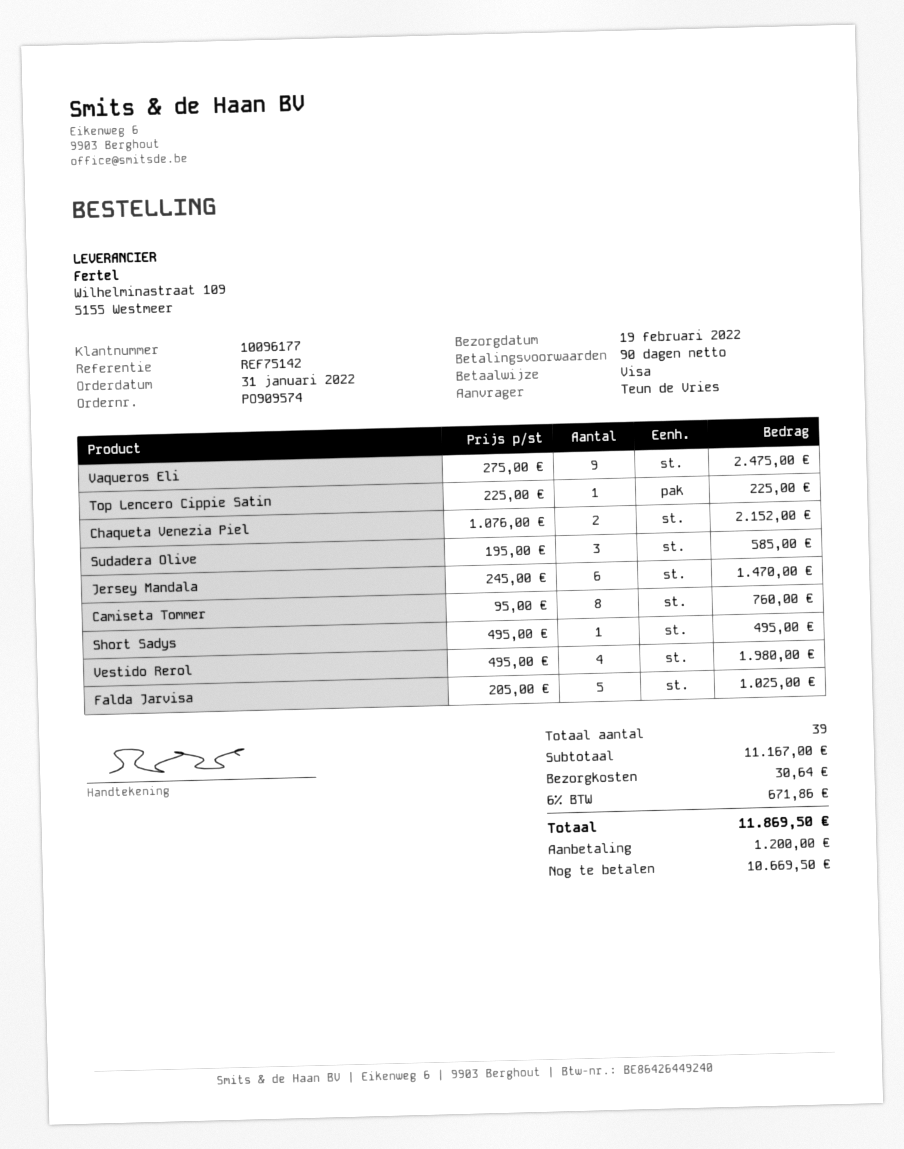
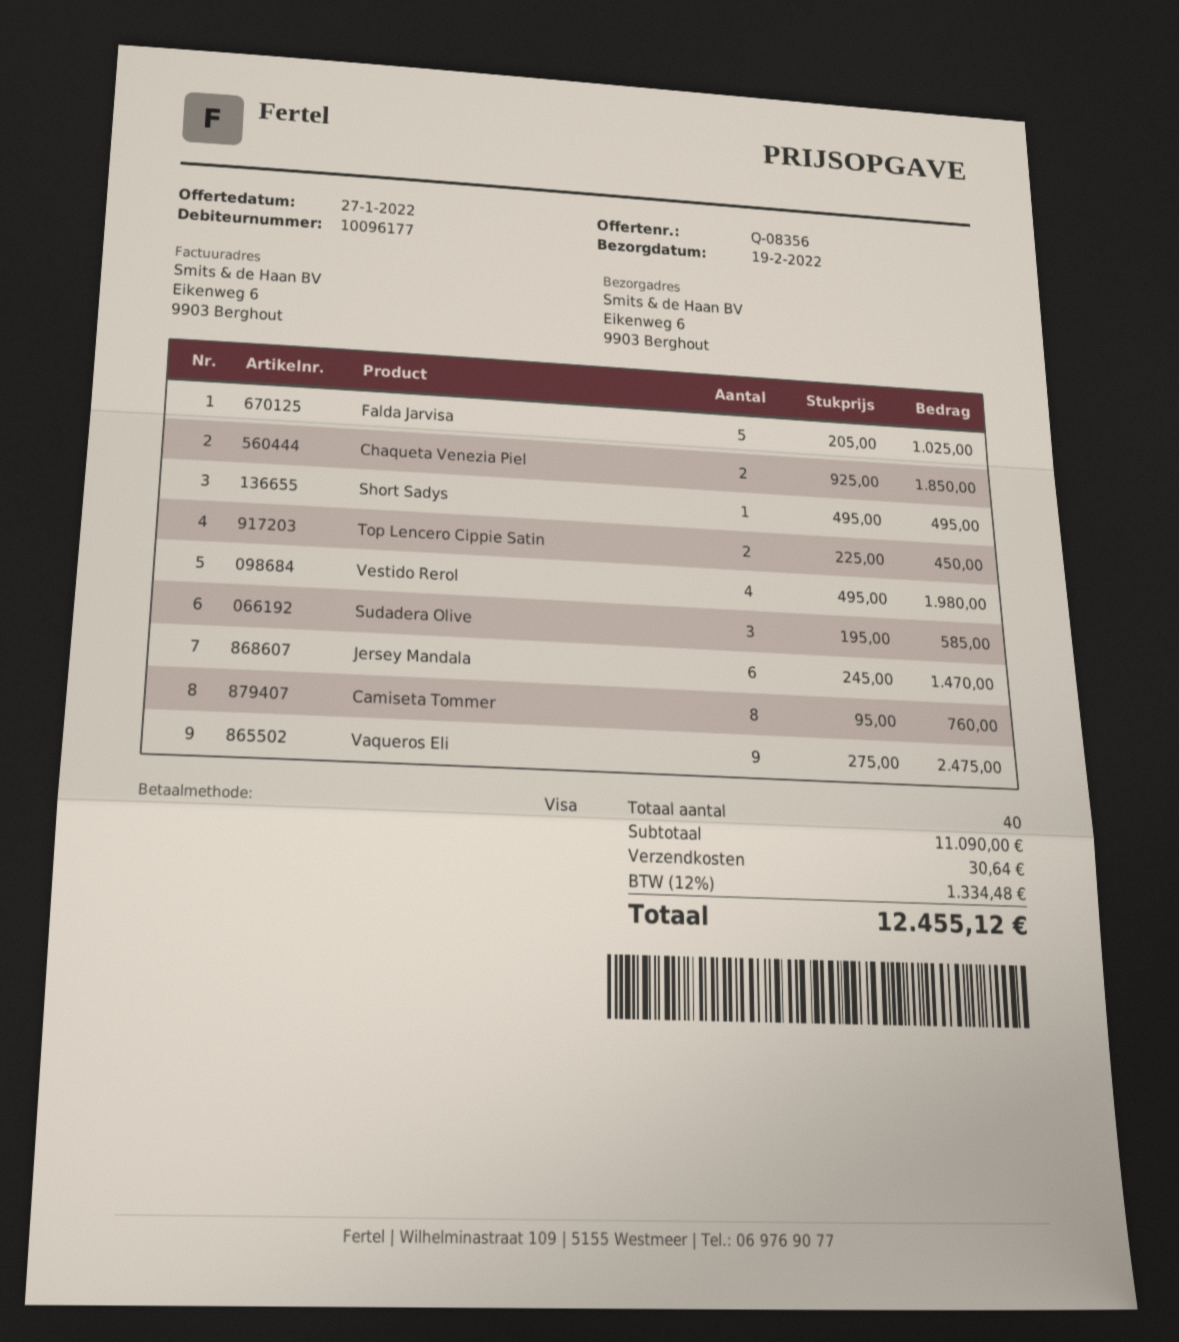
Top Lencero Cippie Satin: 1 x 225.00 = 225.00 -> 2 x 225.00 = 450.00
Chaqueta Venezia Piel: 2 x 1076.00 = 2152.00 -> 2 x 925.00 = 1850.00
total quantity: 39 -> 40
subtotal: 11167.00 -> 11090.00
tax: 6% = 671.86 -> 12% = 1334.48
total: 11869.50 -> 12455.12

